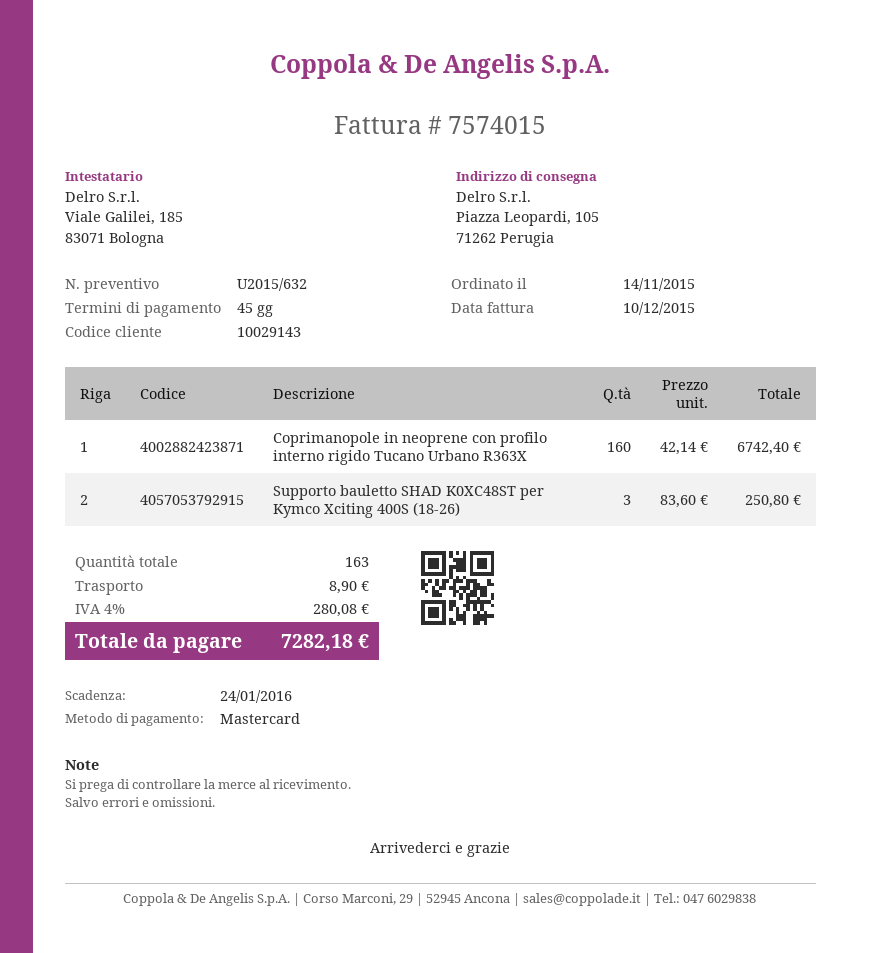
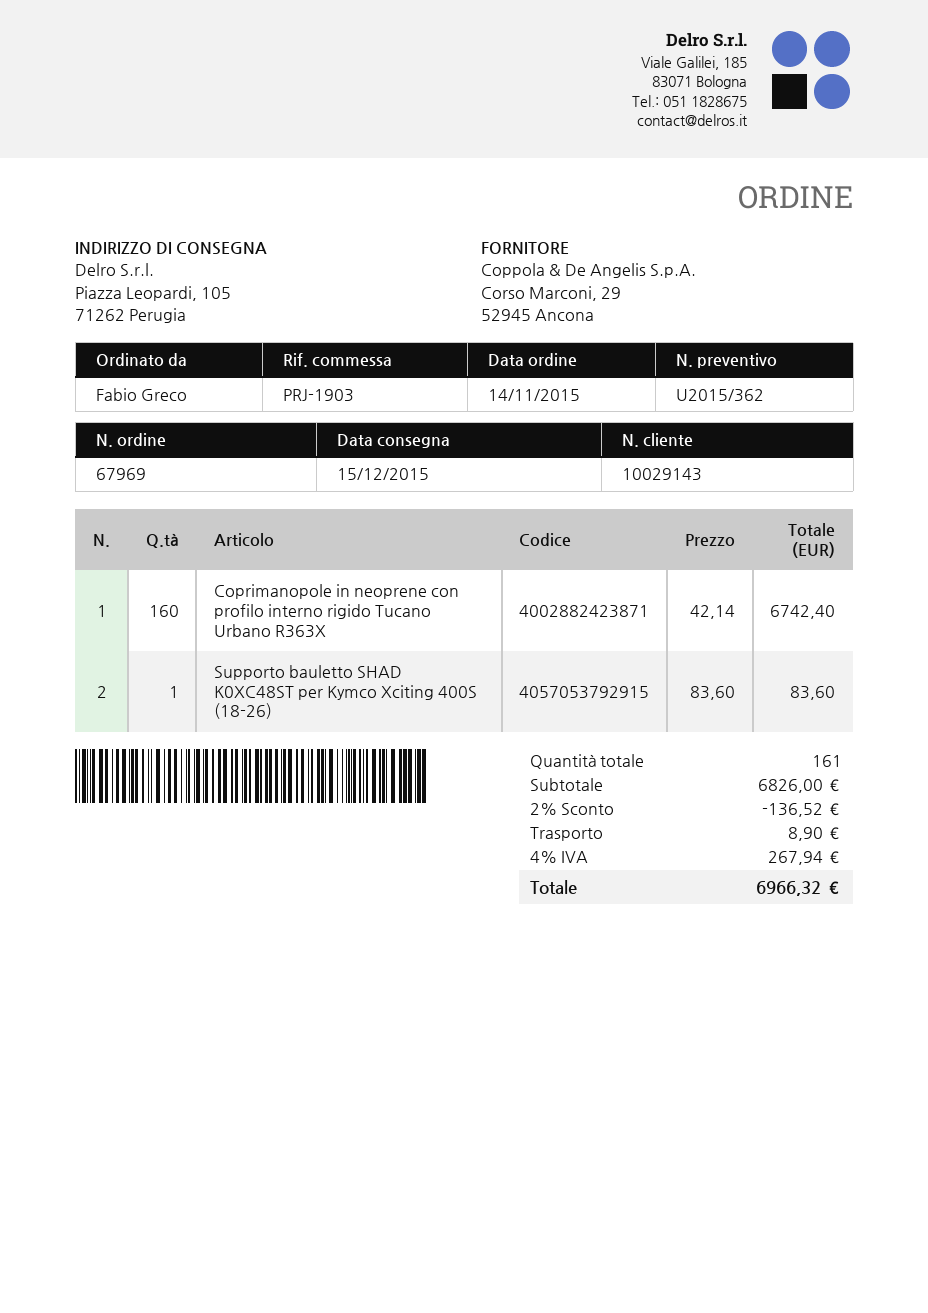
quote number: U2015/632 -> U2015/362
Supporto bauletto SHAD K0XC48ST per Kymco Xciting 400S (18-26): 3 x 83.60 = 250.80 -> 1 x 83.60 = 83.60
total quantity: 163 -> 161
discount: none -> 2% = 136.52
tax: 4% = 280.08 -> 4% = 267.94
total: 7282.18 -> 6966.32

